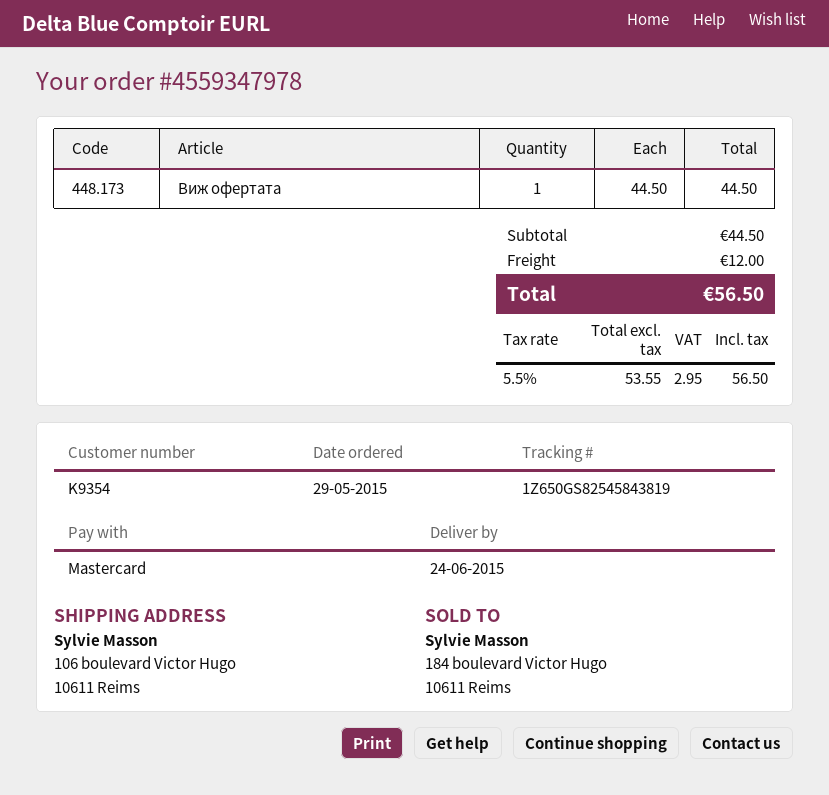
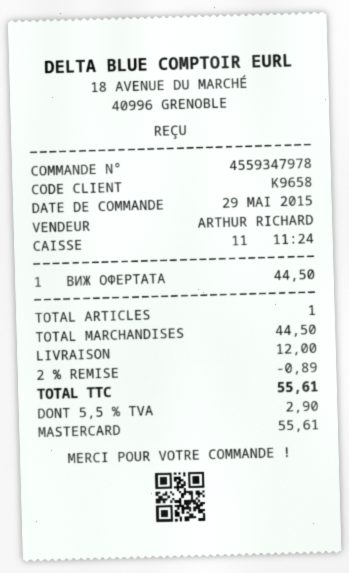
customer number: K9354 -> K9658
discount: none -> 2% = 0.89
tax: 5.5% = 2.95 -> 5.5% = 2.90
total: 56.50 -> 55.61

